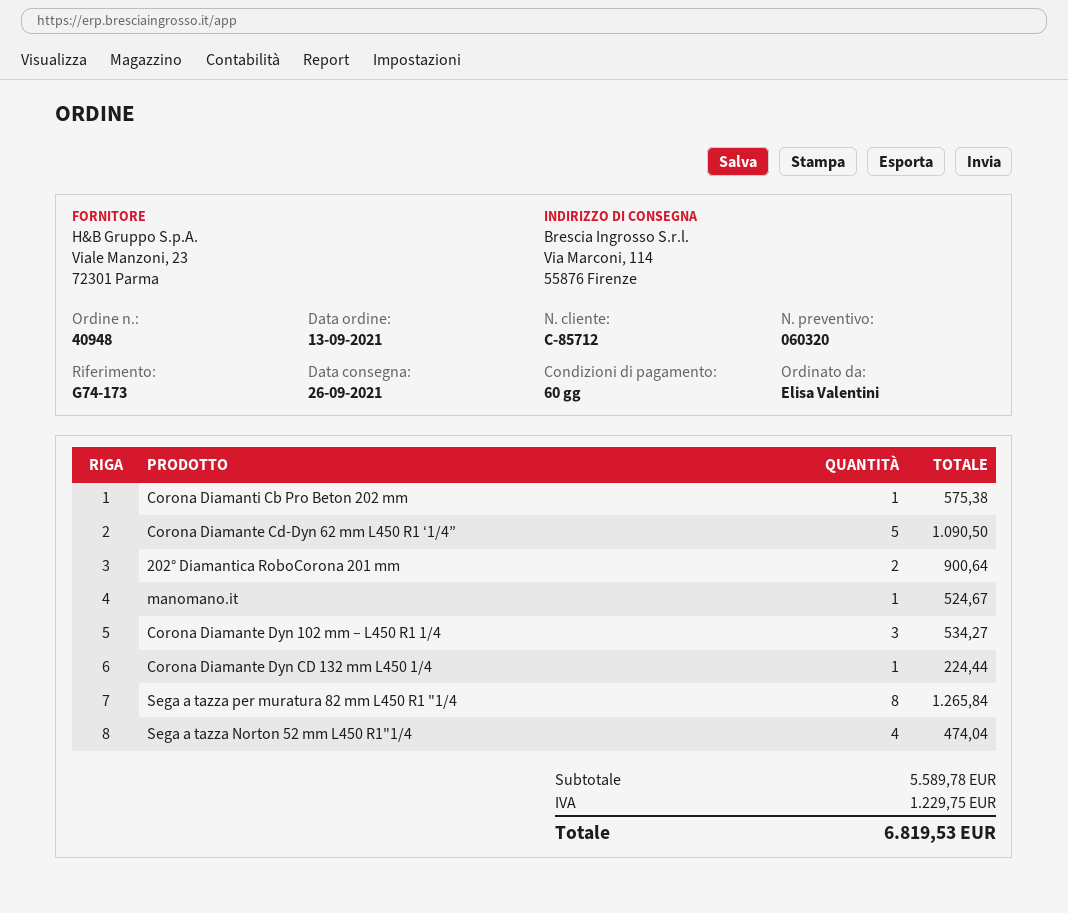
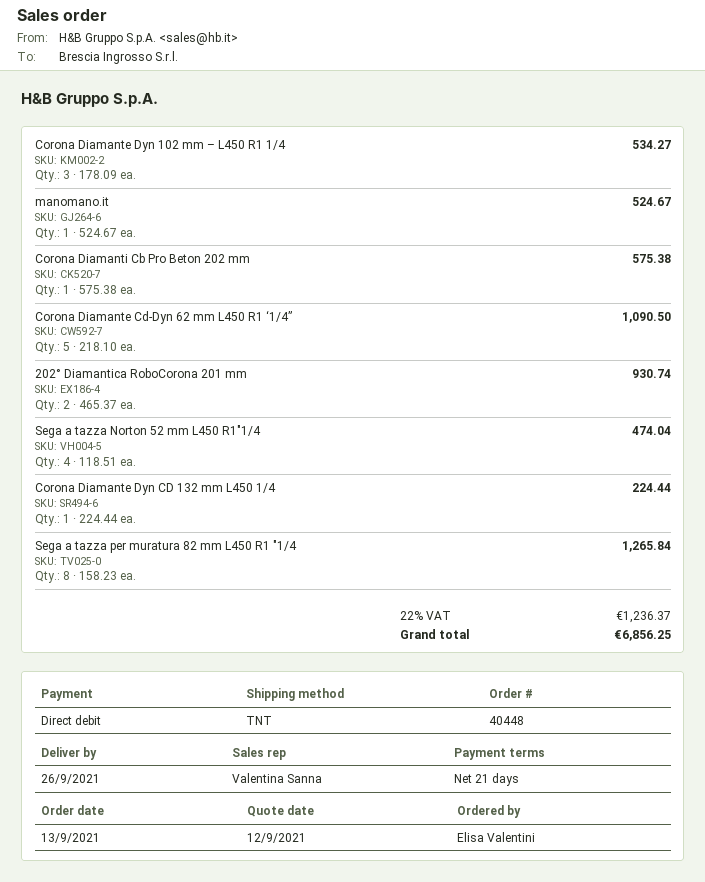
order number: 40948 -> 40448
payment terms: 60 days -> 21 days
202° Diamantica RoboCorona 201 mm: 2 for 900.64 -> 2 for 930.74
tax: 1229.75 -> 1236.37
total: 6819.53 -> 6856.25

